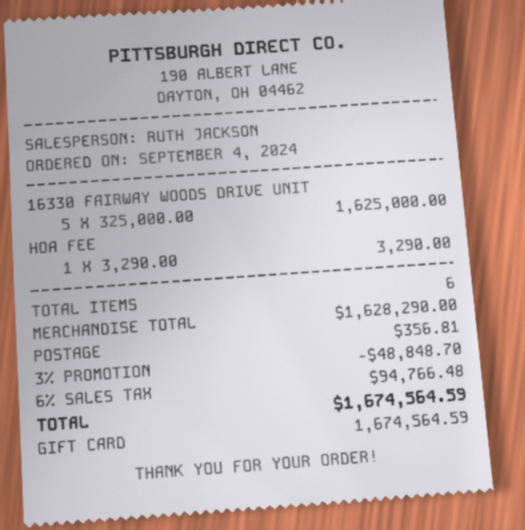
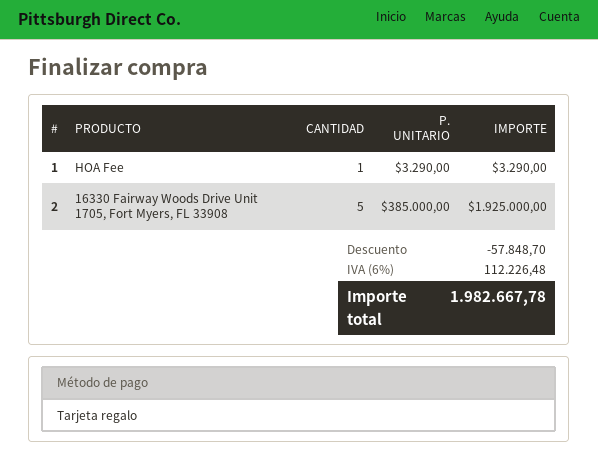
16330 FAIRWAY WOODS DRIVE UNIT: 5 x 325000.00 = 1625000.00 -> 5 x 385000.00 = 1925000.00
discount: 48848.70 -> 57848.70
shipping: 356.81 -> none
tax: 6% = 94766.48 -> 6% = 112226.48
total: 1674564.59 -> 1982667.78

